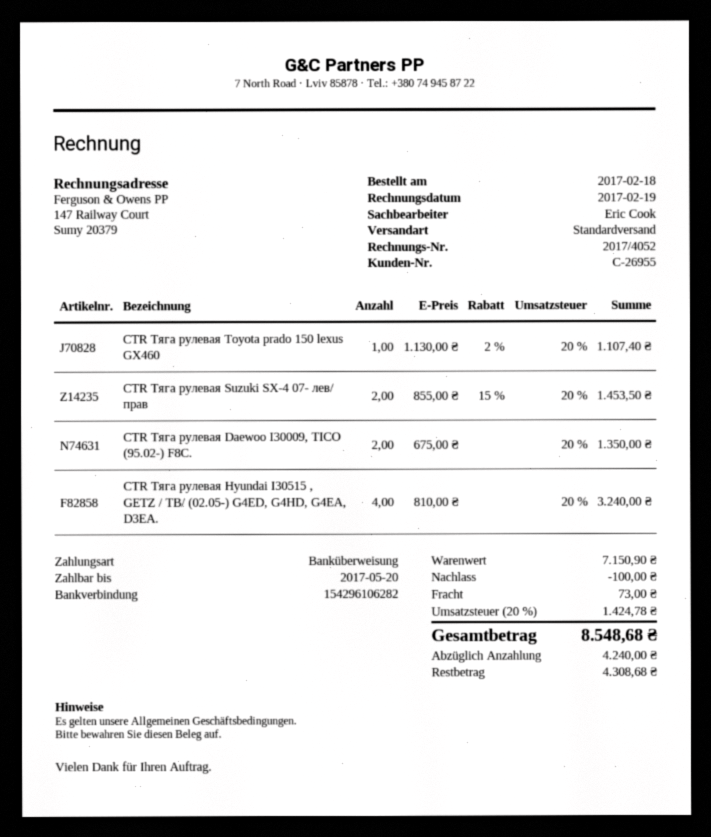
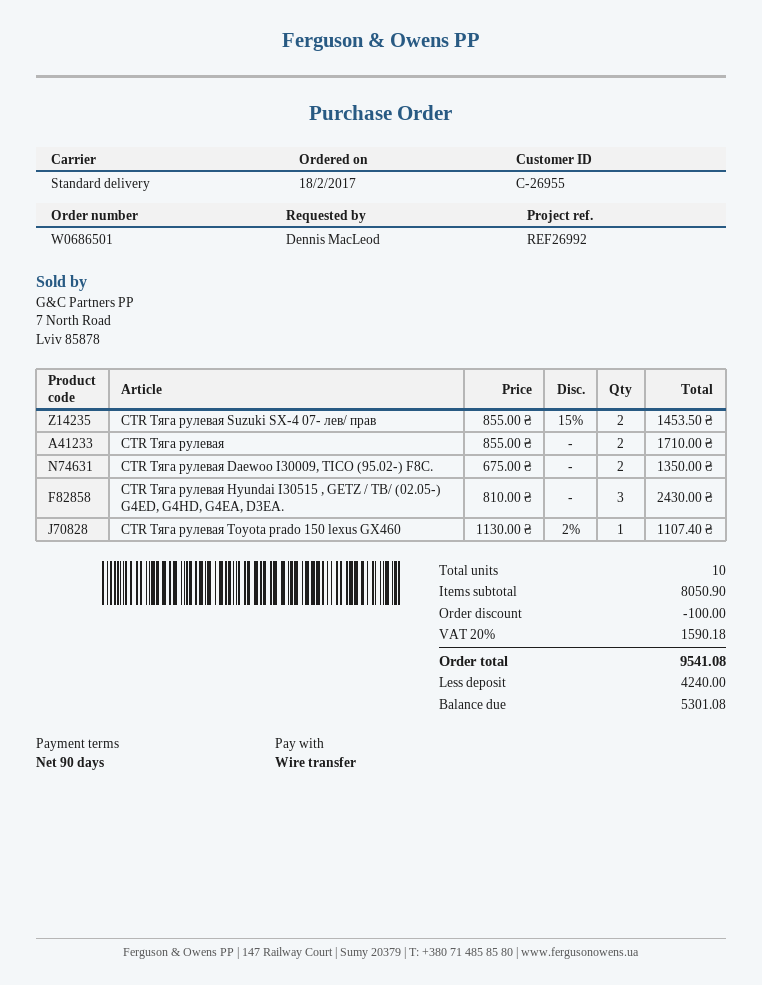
CTR Тяга рулевая Hyundai I30515 , GETZ / TB/ (02.05-) G4ED, G4HD, G4EA, D3EA.: 4 x 810.00 = 3240.00 -> 3 x 810.00 = 2430.00
CTR Тяга рулевая: none -> 2 x 855.00 = 1710.00
subtotal: 7150.90 -> 8050.90
shipping: 73.00 -> none
tax: 20% = 1424.78 -> 20% = 1590.18
total: 8548.68 -> 9541.08
balance: 4308.68 -> 5301.08

